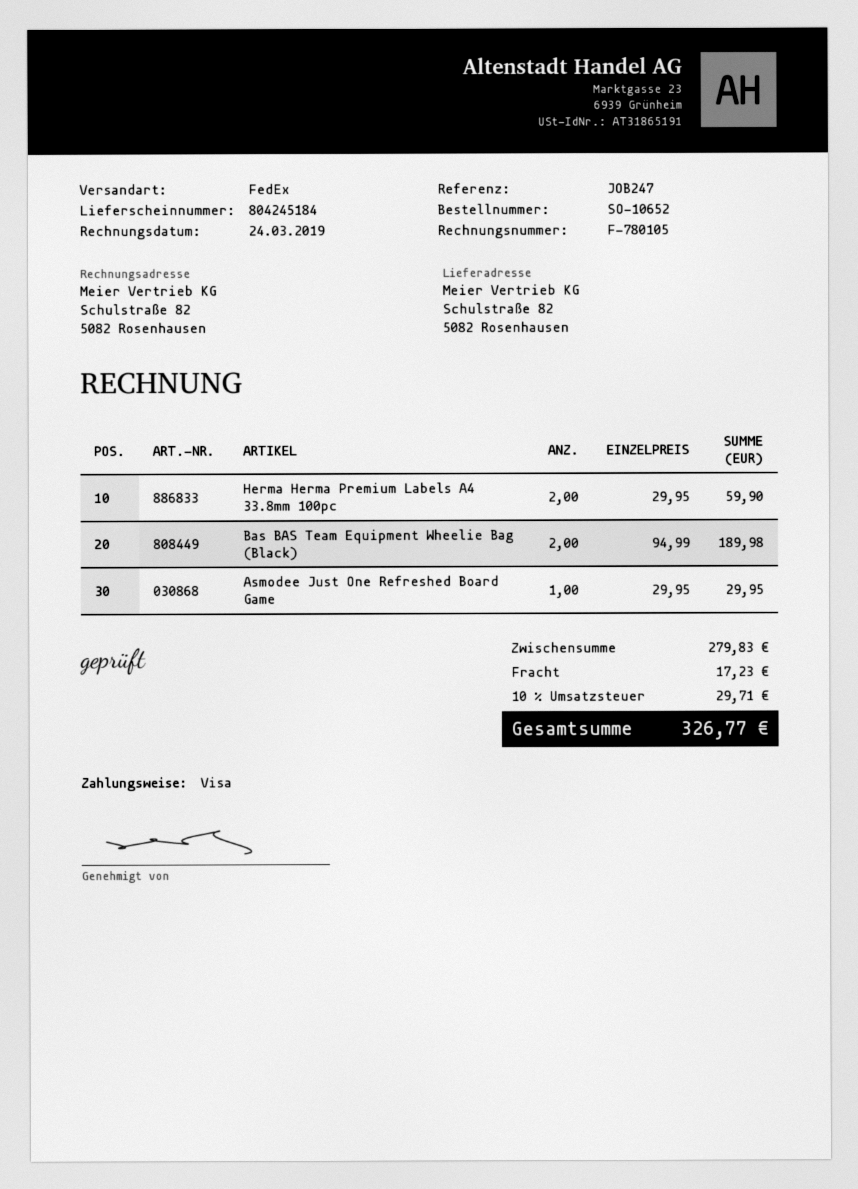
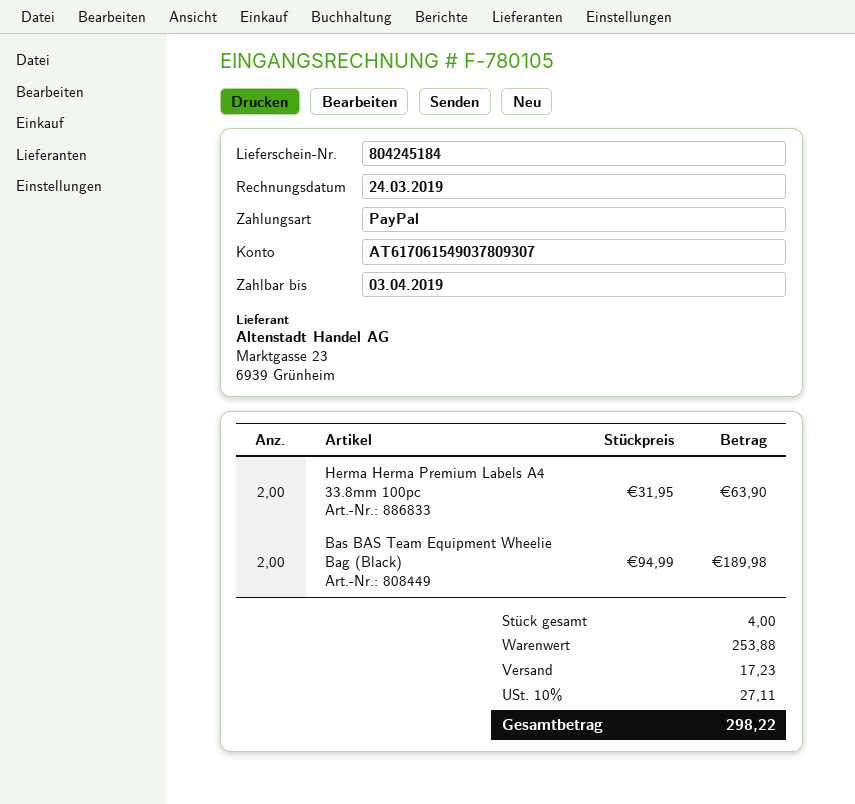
payment method: Visa -> PayPal
Herma Herma Premium Labels A4 33.8mm 100pc: 2 x 29.95 = 59.90 -> 2 x 31.95 = 63.90
Asmodee Just One Refreshed Board Game: 1 x 29.95 = 29.95 -> none
subtotal: 279.83 -> 253.88
tax: 10% = 29.71 -> 10% = 27.11
total: 326.77 -> 298.22

